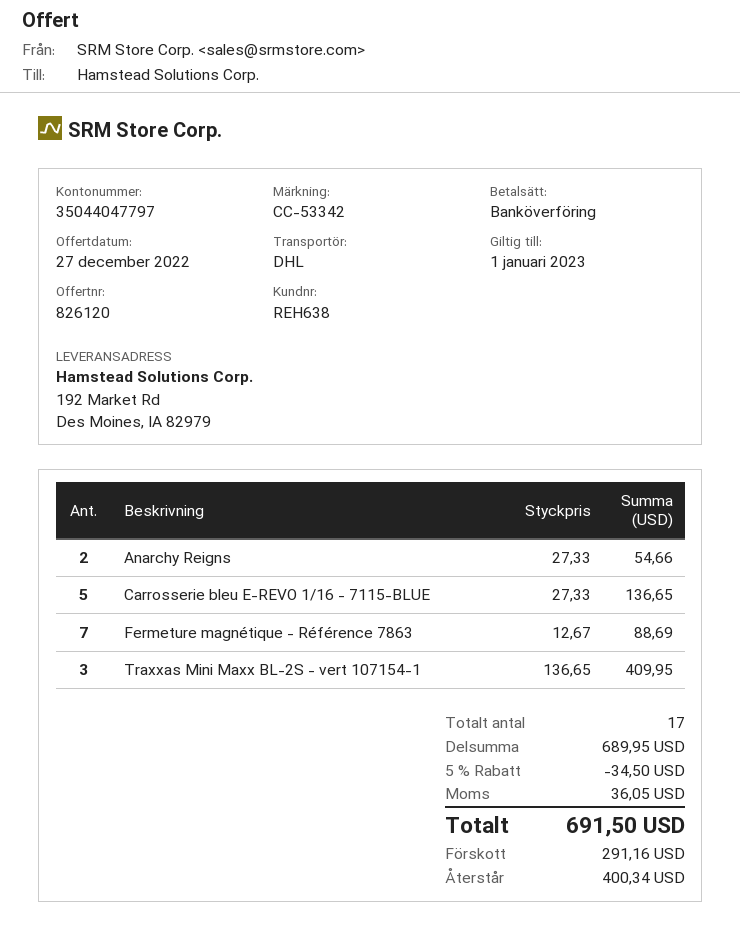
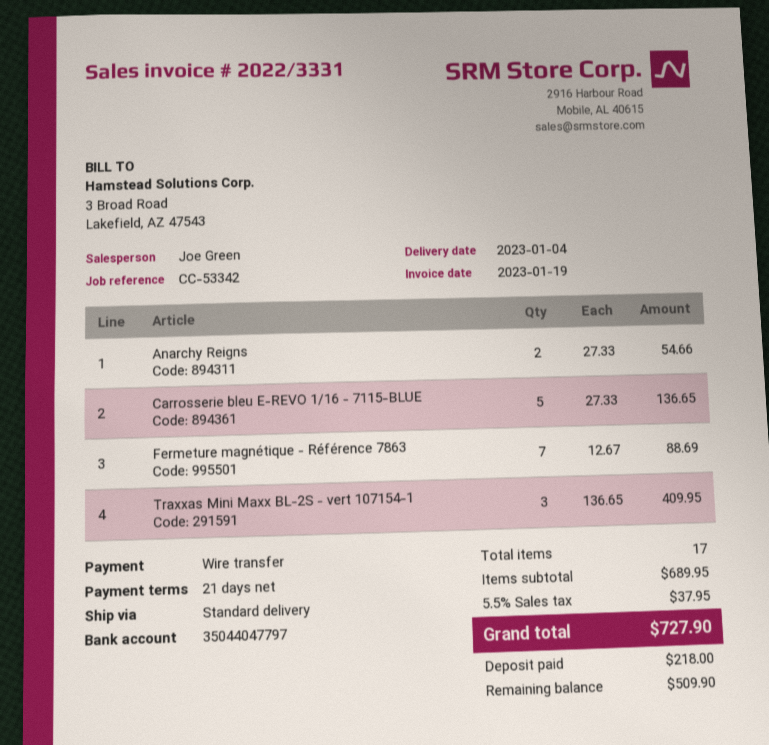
shipping method: DHL -> standard
discount: 5% = 34.50 -> none
tax: 36.05 -> 37.95
total: 691.50 -> 727.90
deposit: 291.16 -> 218.00
balance: 400.34 -> 509.90

